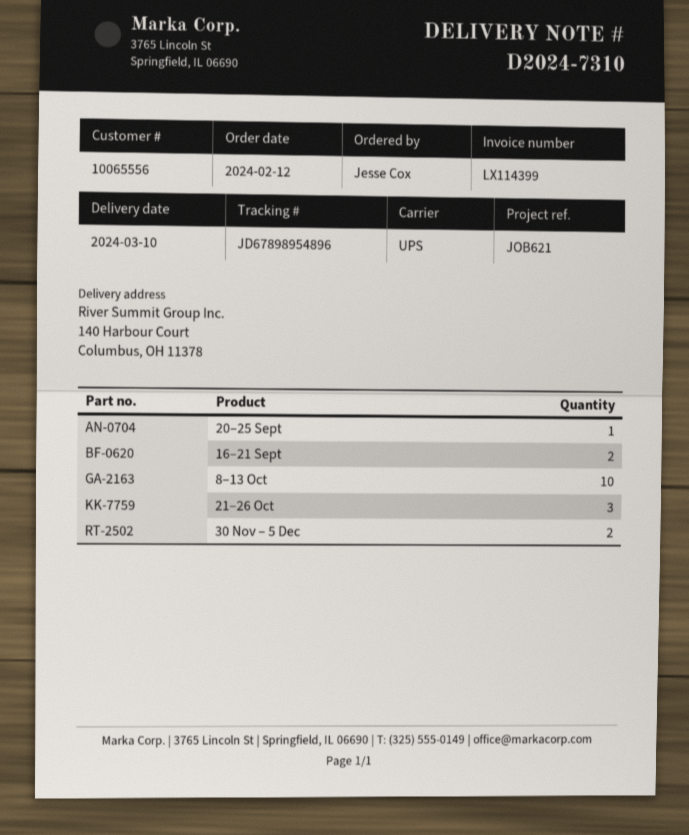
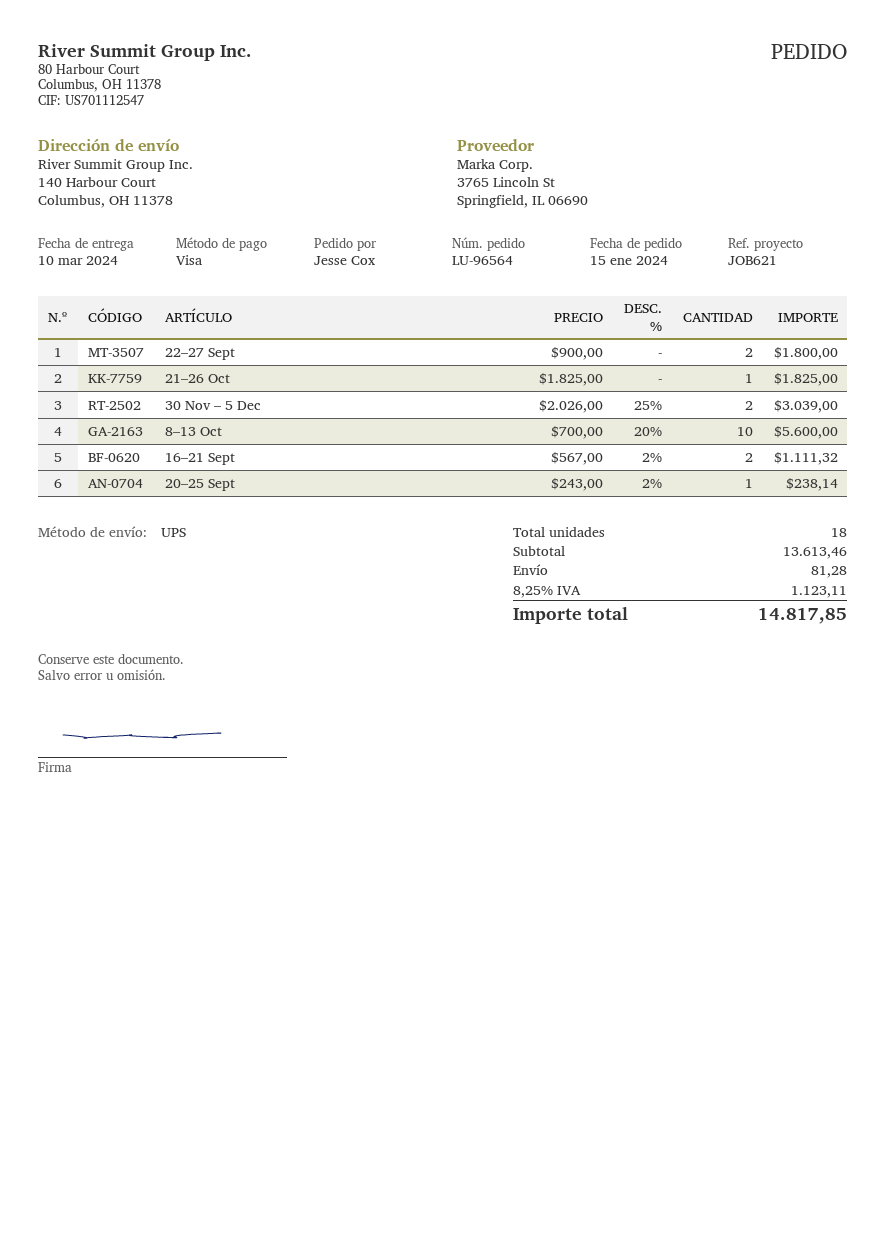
order date: 2024-02-12 -> 2024-01-15
21–26 Oct: 3 -> 1
22–27 Sept: none -> 2

